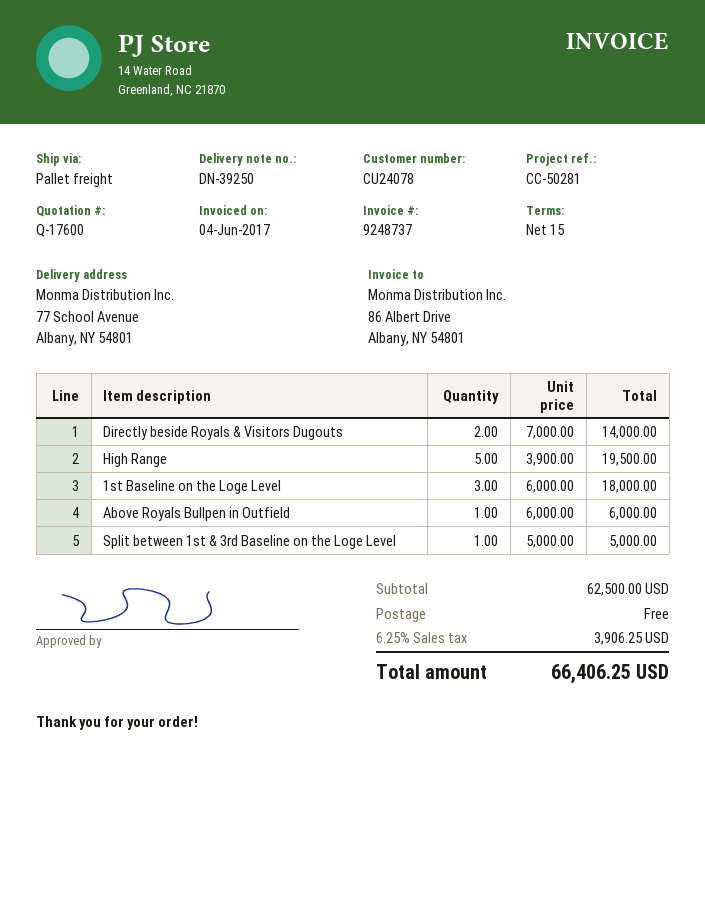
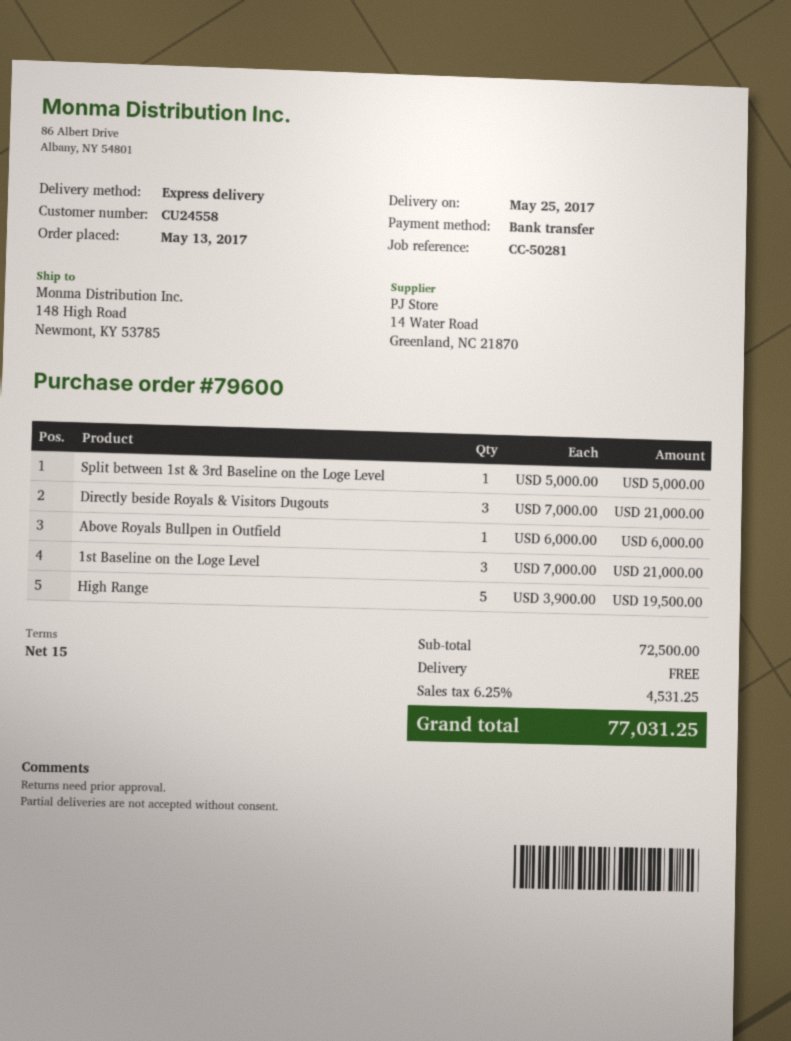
customer number: CU24078 -> CU24558
shipping method: pallet freight -> express
ship to: 77 School Avenue, Albany, NY 54801 -> 148 High Road, Newmont, KY 53785
Directly beside Royals & Visitors Dugouts: 2 x 7000.00 = 14000.00 -> 3 x 7000.00 = 21000.00
1st Baseline on the Loge Level: 3 x 6000.00 = 18000.00 -> 3 x 7000.00 = 21000.00
subtotal: 62500.00 -> 72500.00
tax: 6.25% = 3906.25 -> 6.25% = 4531.25
total: 66406.25 -> 77031.25

